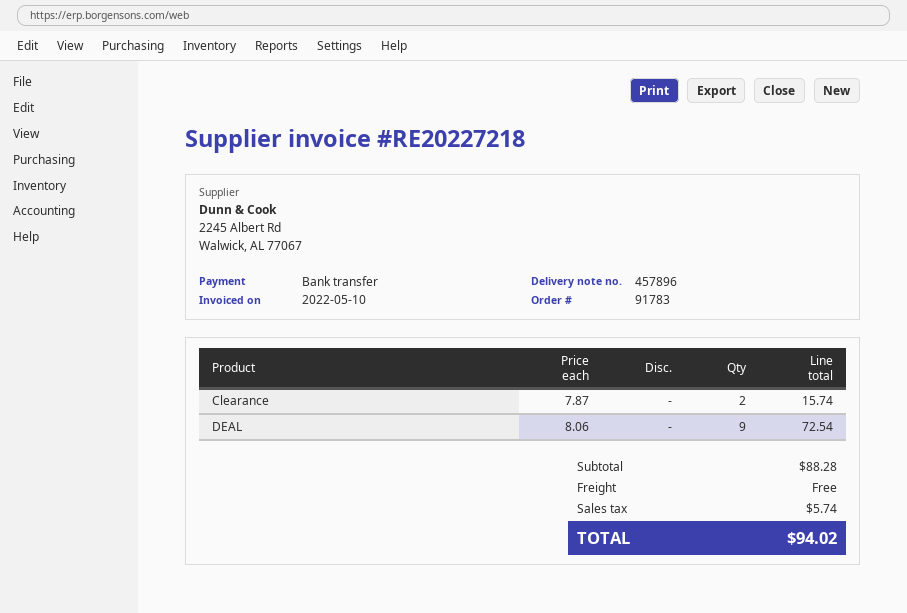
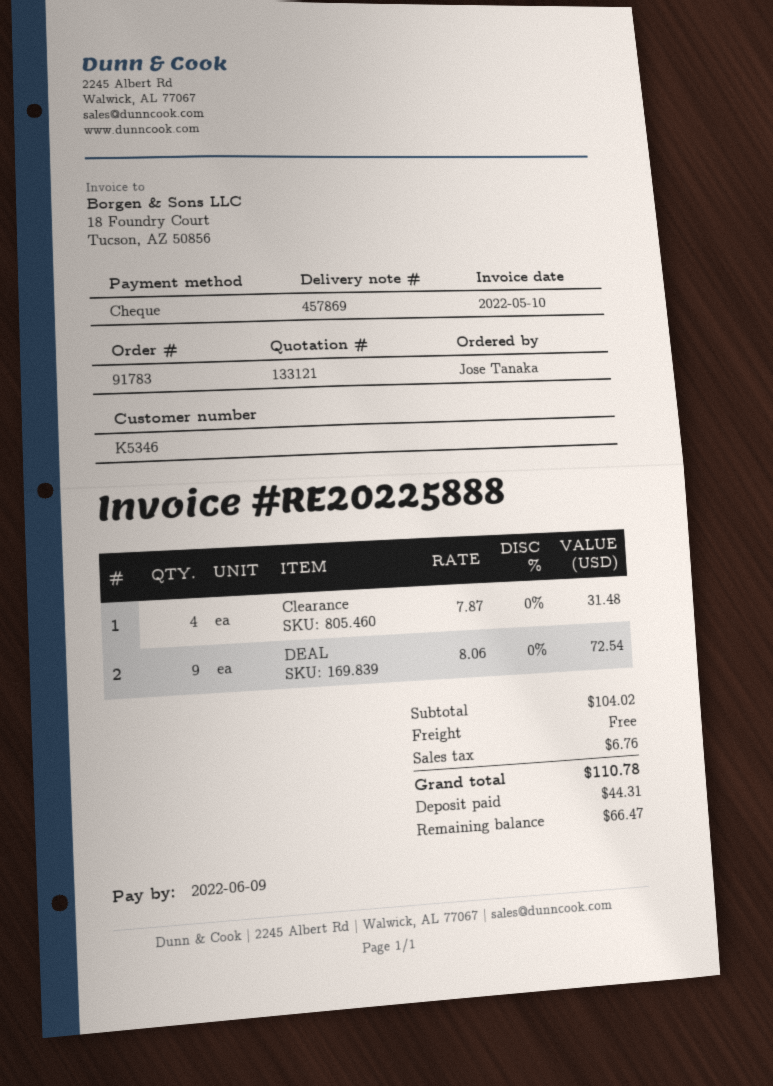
delivery note number: 457896 -> 457869
invoice number: RE20227218 -> RE20225888
payment method: bank transfer -> cheque
Clearance: 2 x 7.87 = 15.74 -> 4 x 7.87 = 31.48
subtotal: 88.28 -> 104.02
tax: 5.74 -> 6.76
total: 94.02 -> 110.78

